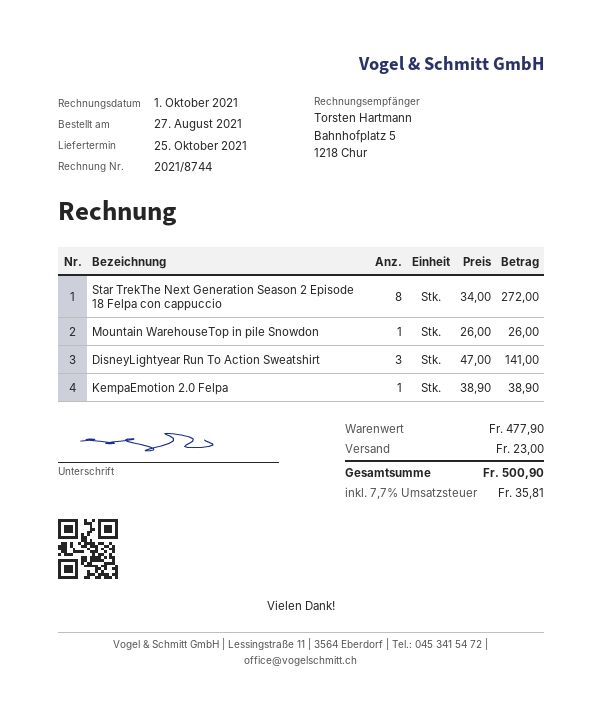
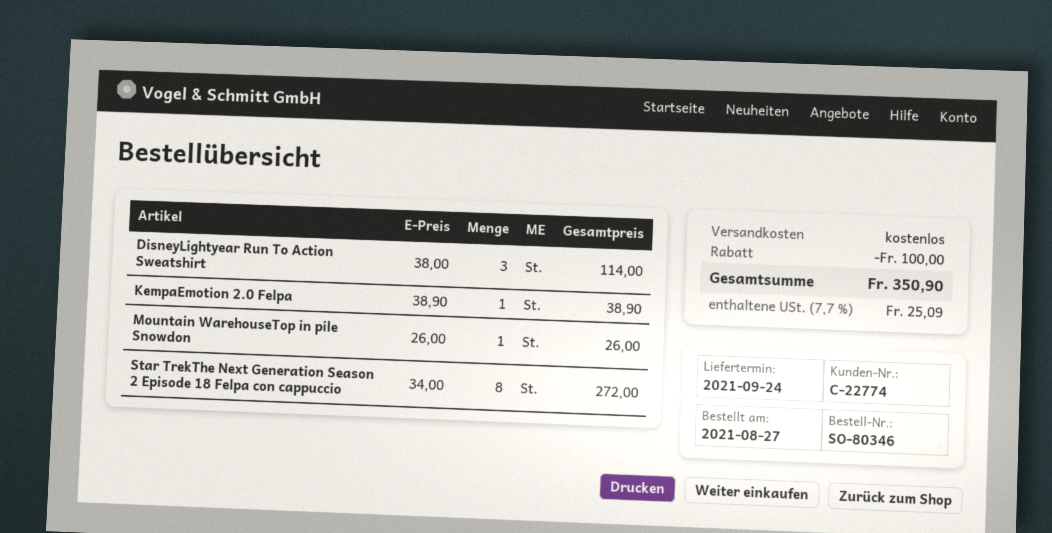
delivery date: 2021-10-25 -> 2021-09-24
DisneyLightyear Run To Action Sweatshirt: 3 x 47.00 = 141.00 -> 3 x 38.00 = 114.00
discount: none -> 100.00
shipping: 23.00 -> 0.00
tax: 7.7% = 35.81 -> 7.7% = 25.09
total: 500.90 -> 350.90

